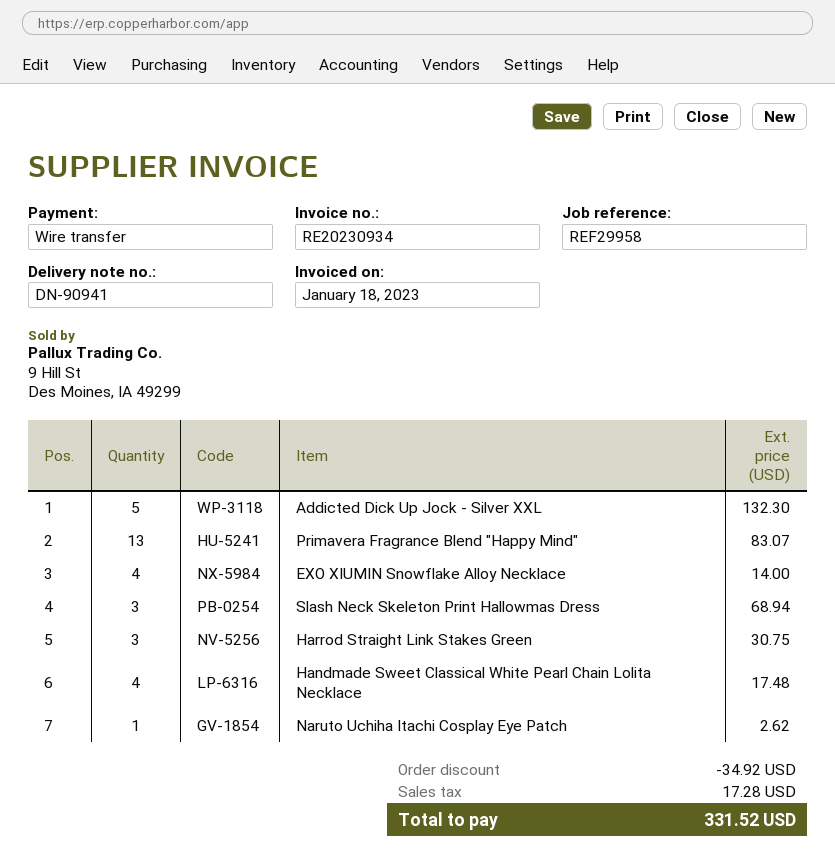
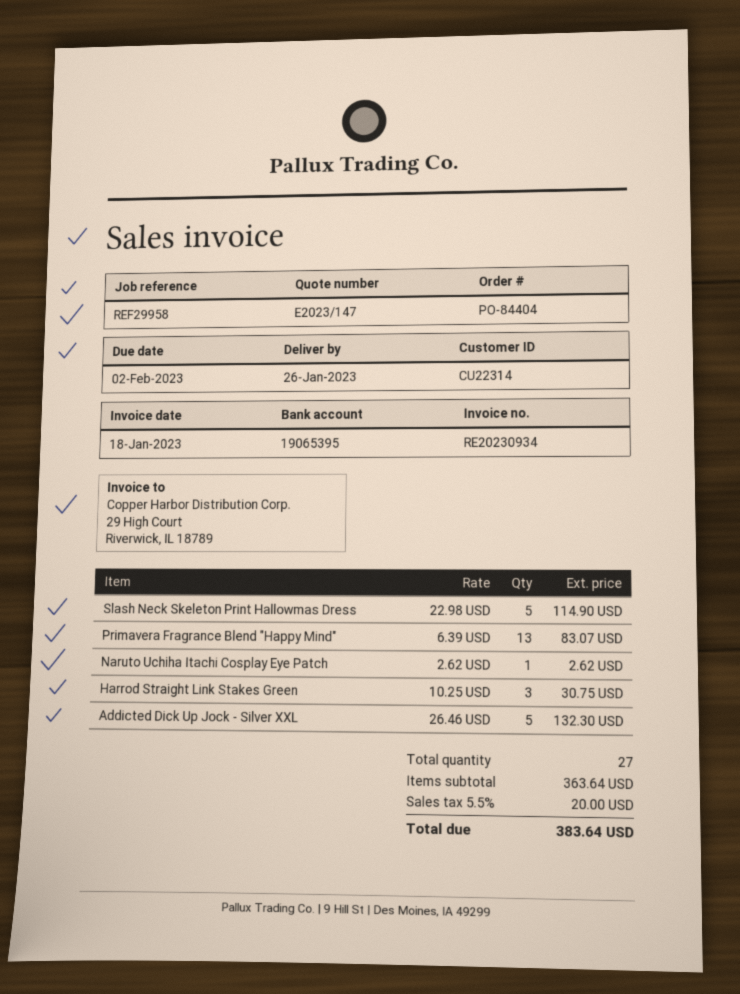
EXO XIUMIN Snowflake Alloy Necklace: 4 for 14.00 -> none
Slash Neck Skeleton Print Hallowmas Dress: 3 for 68.94 -> 5 for 114.90
Handmade Sweet Classical White Pearl Chain Lolita Necklace: 4 for 17.48 -> none
discount: 34.92 -> none
tax: 17.28 -> 20.00
total: 331.52 -> 383.64

